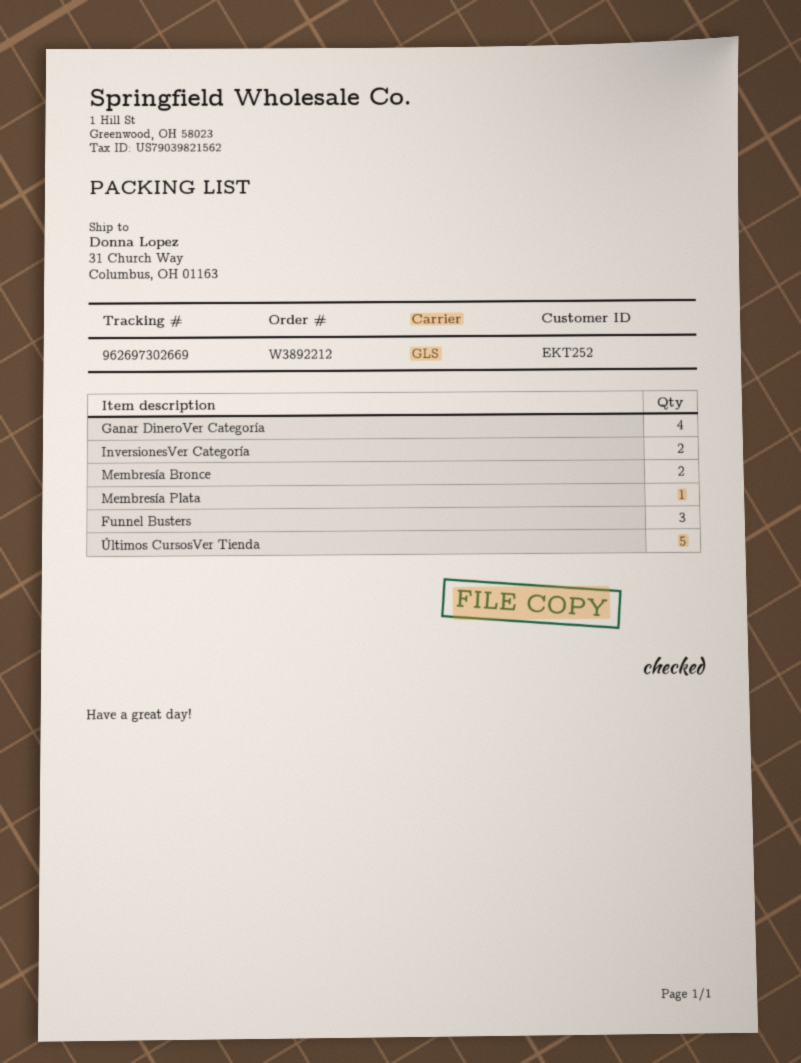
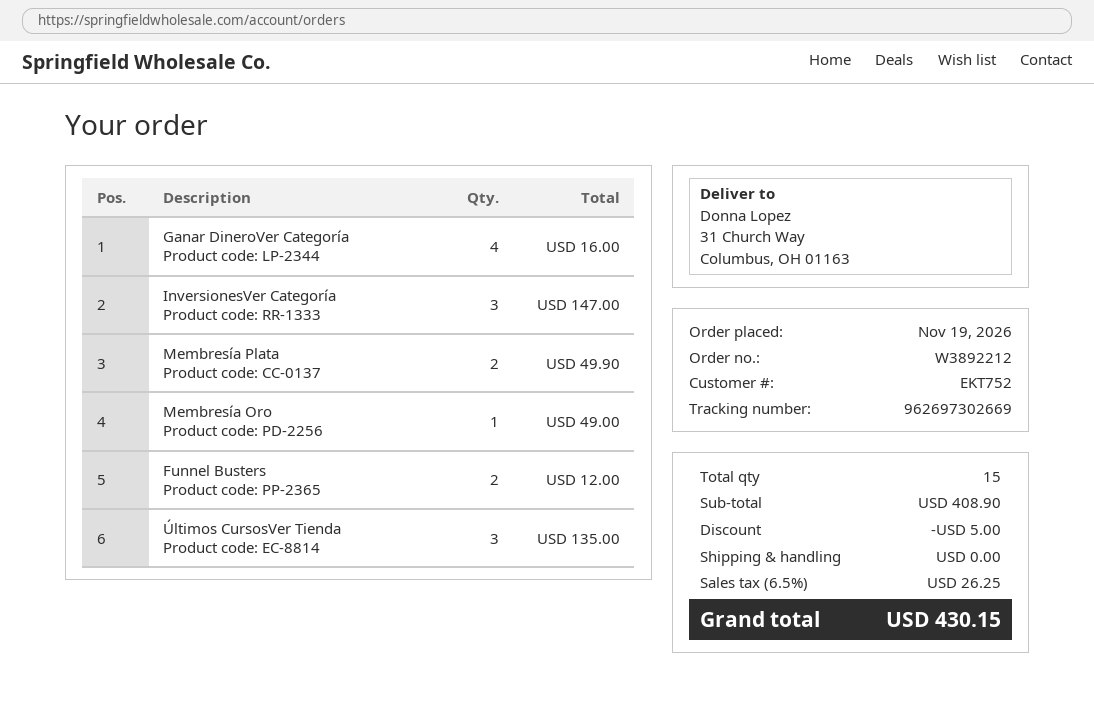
customer number: EKT252 -> EKT752
InversionesVer Categoría: 2 -> 3
Membresía Bronce: 2 -> none
Membresía Plata: 1 -> 2
Funnel Busters: 3 -> 2
Últimos CursosVer Tienda: 5 -> 3
Membresía Oro: none -> 1

